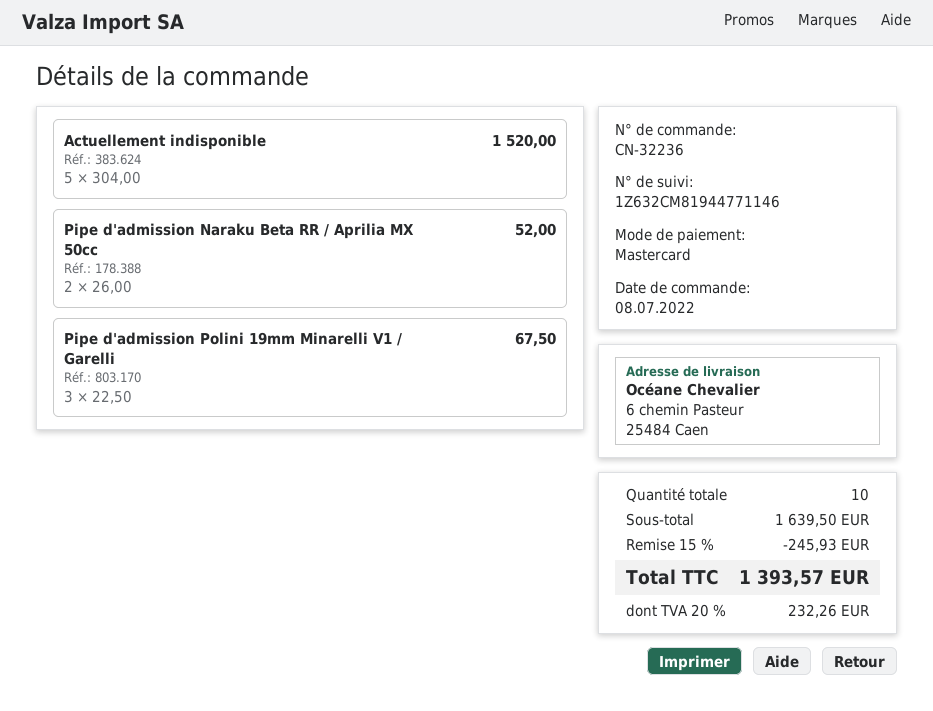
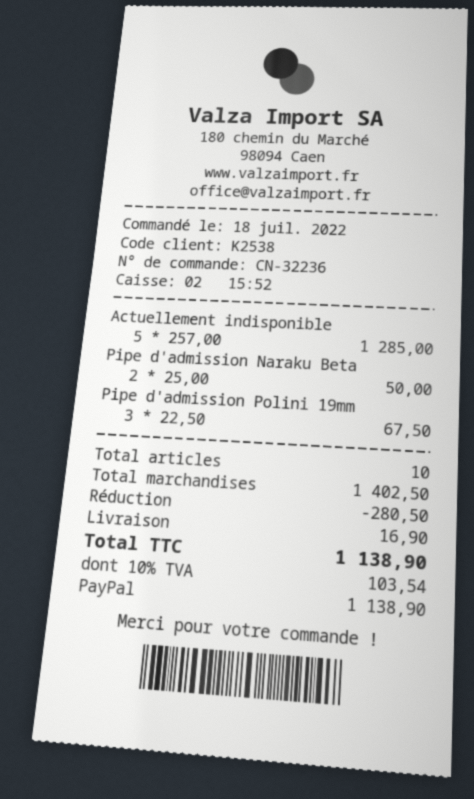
order date: 2022-07-08 -> 2022-07-18
payment method: Mastercard -> PayPal
Actuellement indisponible: 5 x 304.00 = 1520.00 -> 5 x 257.00 = 1285.00
Pipe d'admission Naraku Beta RR / Aprilia MX 50cc: 2 x 26.00 = 52.00 -> 2 x 25.00 = 50.00
subtotal: 1639.50 -> 1402.50
discount: 245.93 -> 280.50
shipping: none -> 16.90
tax: 20% = 232.26 -> 10% = 103.54
total: 1393.57 -> 1138.90

